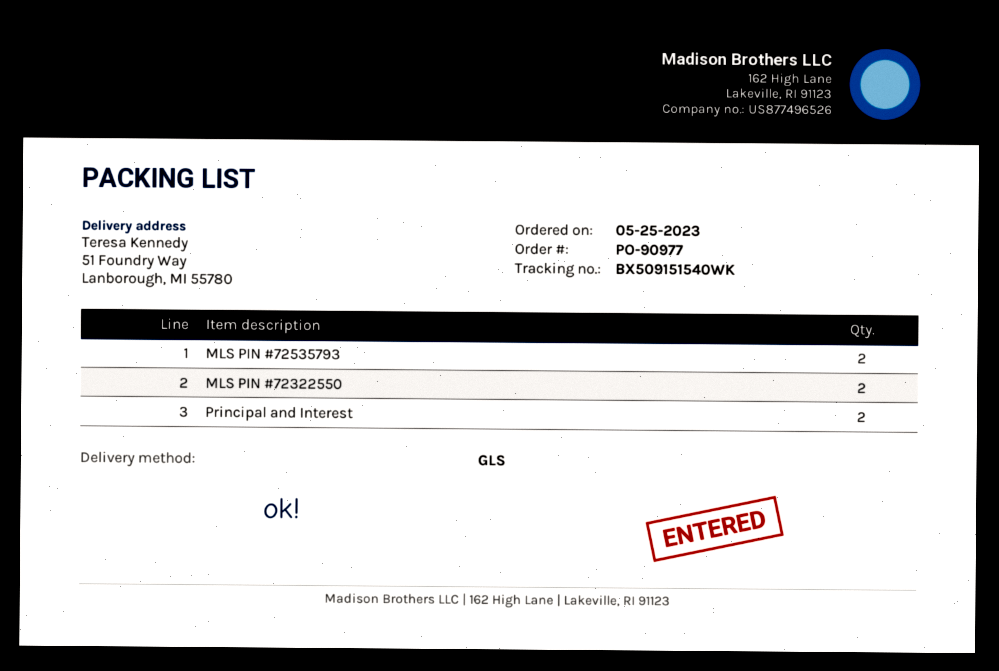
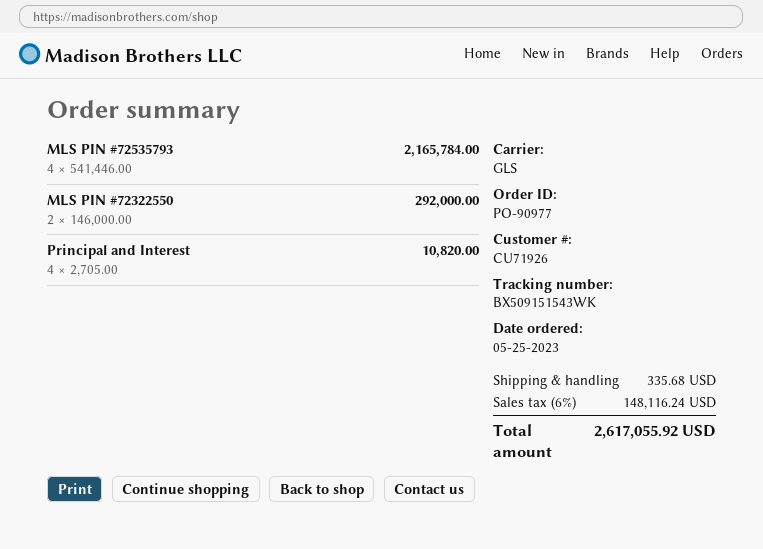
tracking number: BX509151540WK -> BX509151543WK
MLS PIN #72535793: 2 -> 4
Principal and Interest: 2 -> 4

